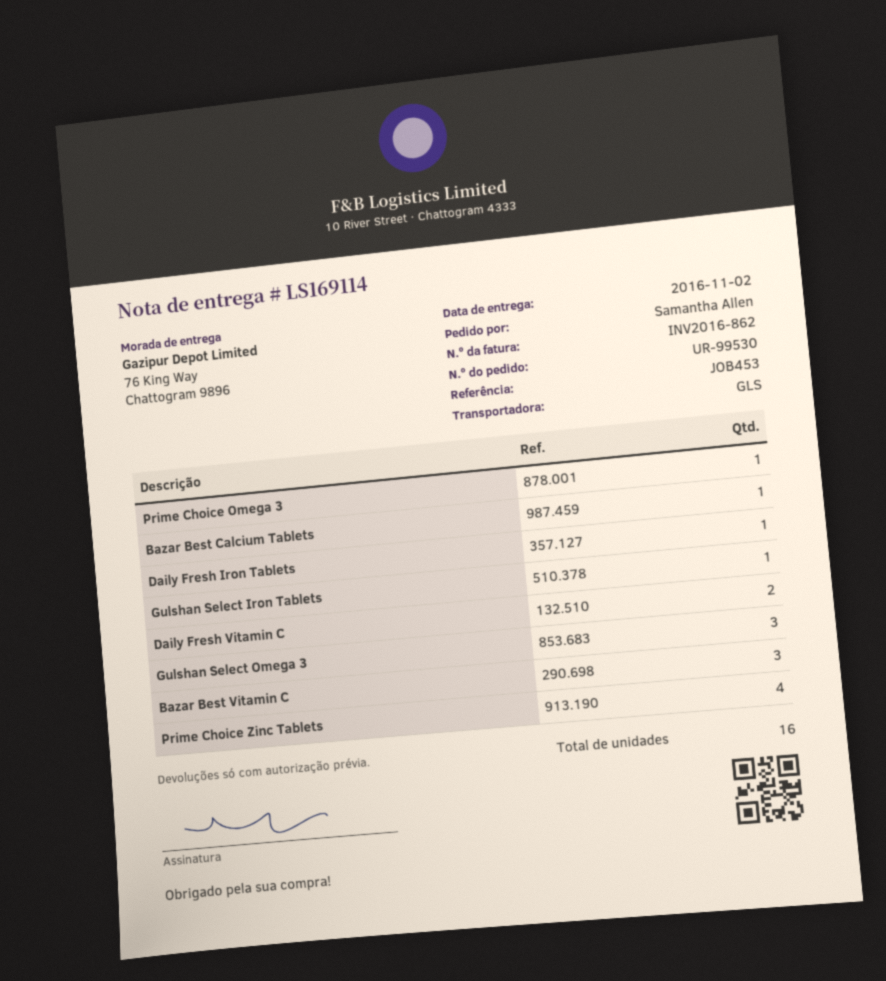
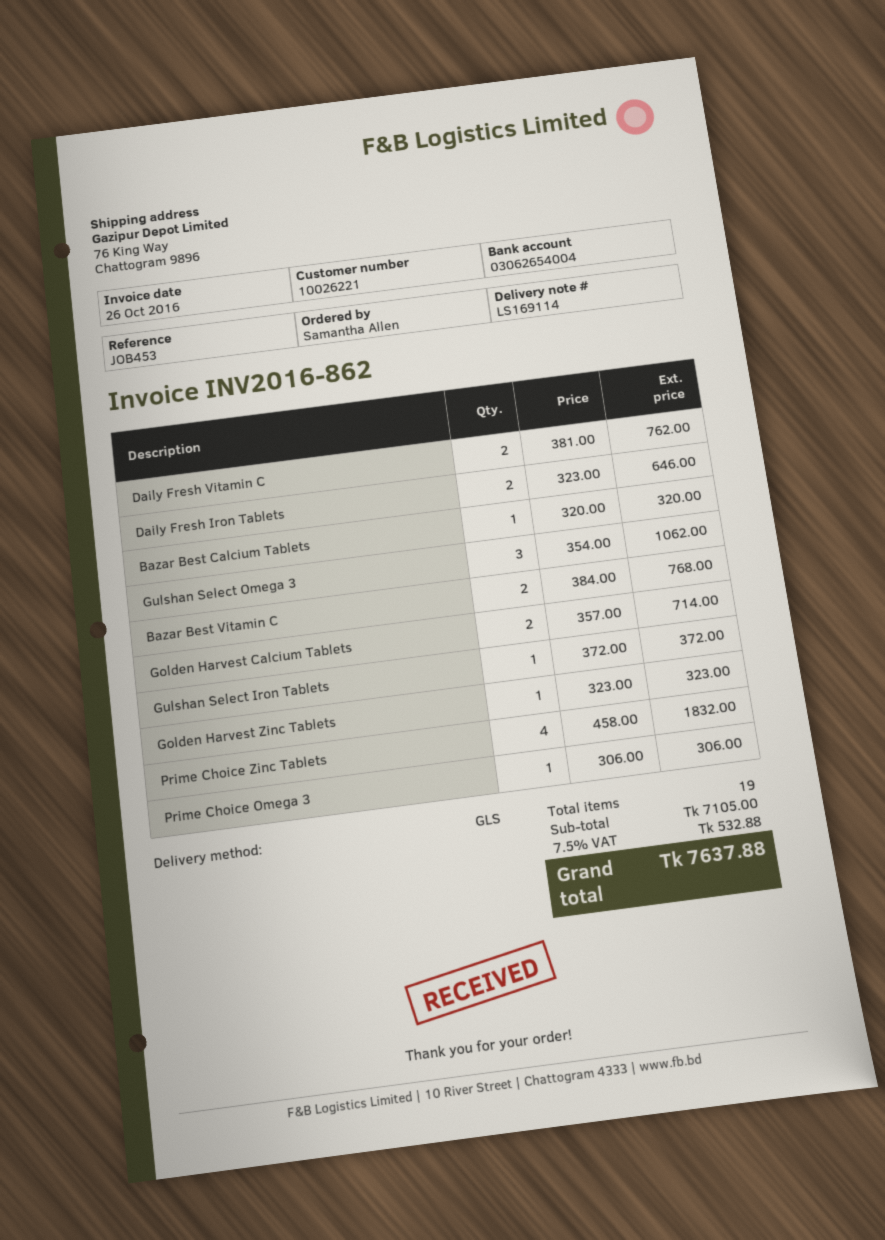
Daily Fresh Iron Tablets: 1 -> 2
Bazar Best Vitamin C: 3 -> 2
Golden Harvest Calcium Tablets: none -> 2
Golden Harvest Zinc Tablets: none -> 1
total quantity: 16 -> 19

